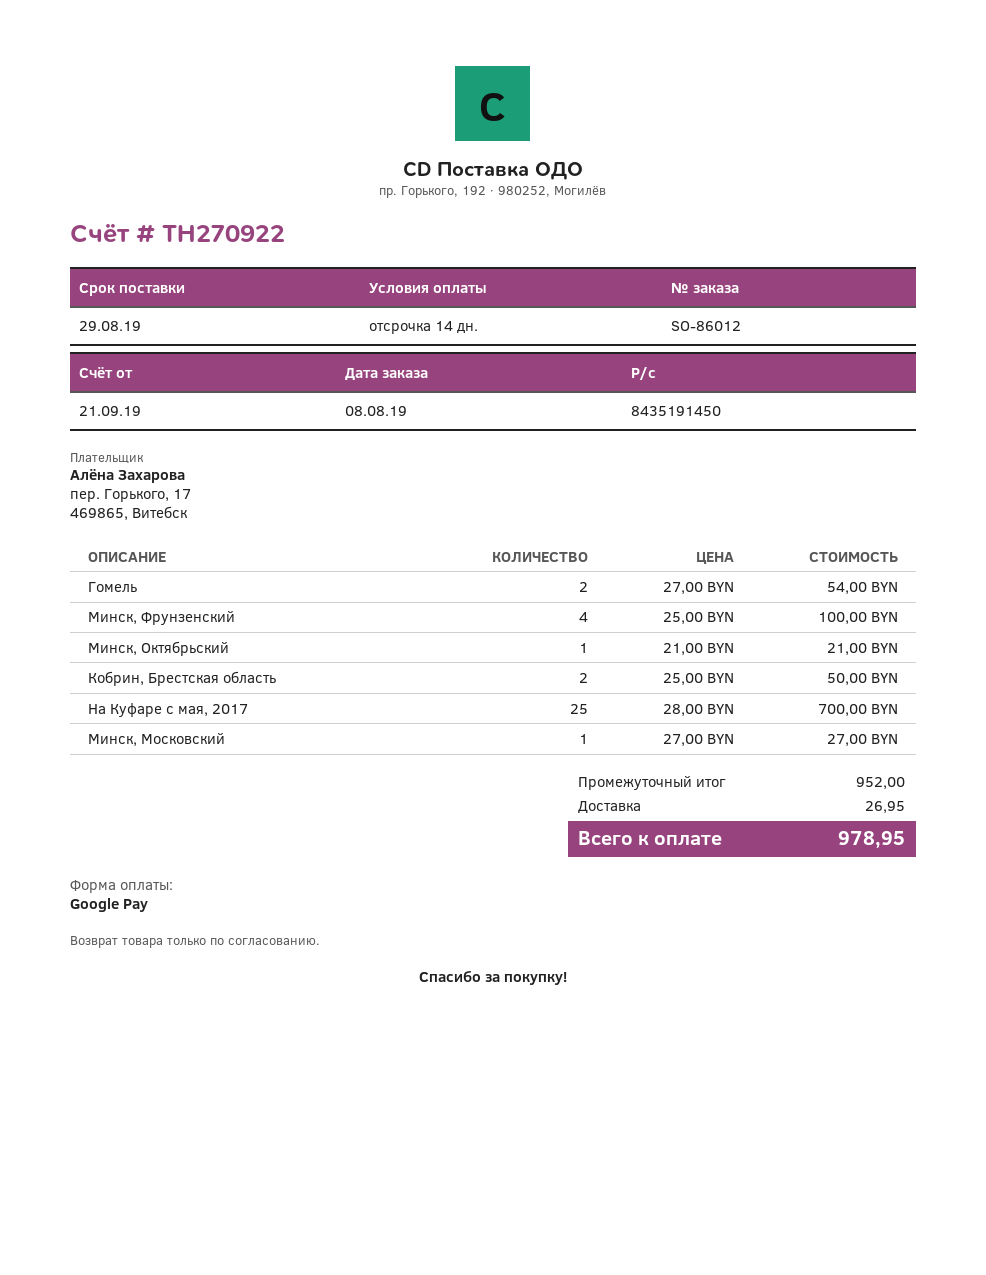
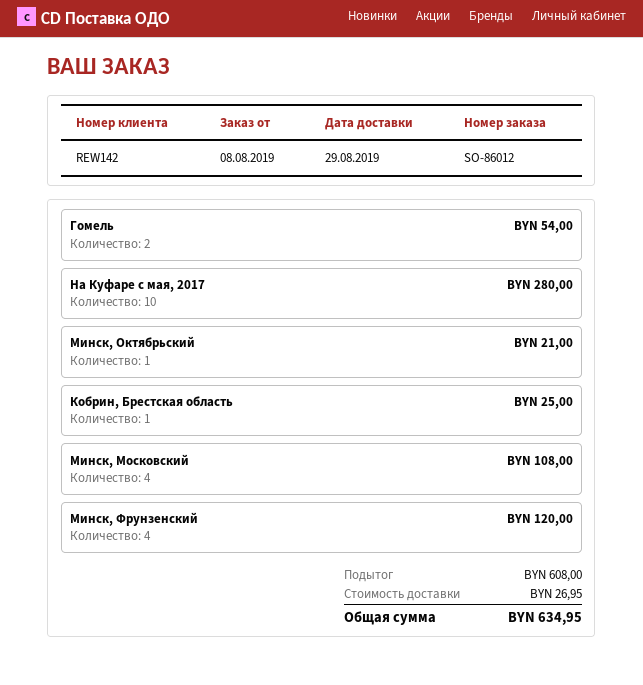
Минск, Фрунзенский: 4 for 100.00 -> 4 for 120.00
Кобрин, Брестская область: 2 for 50.00 -> 1 for 25.00
На Куфаре с мая, 2017: 25 for 700.00 -> 10 for 280.00
Минск, Московский: 1 for 27.00 -> 4 for 108.00
subtotal: 952.00 -> 608.00
total: 978.95 -> 634.95

